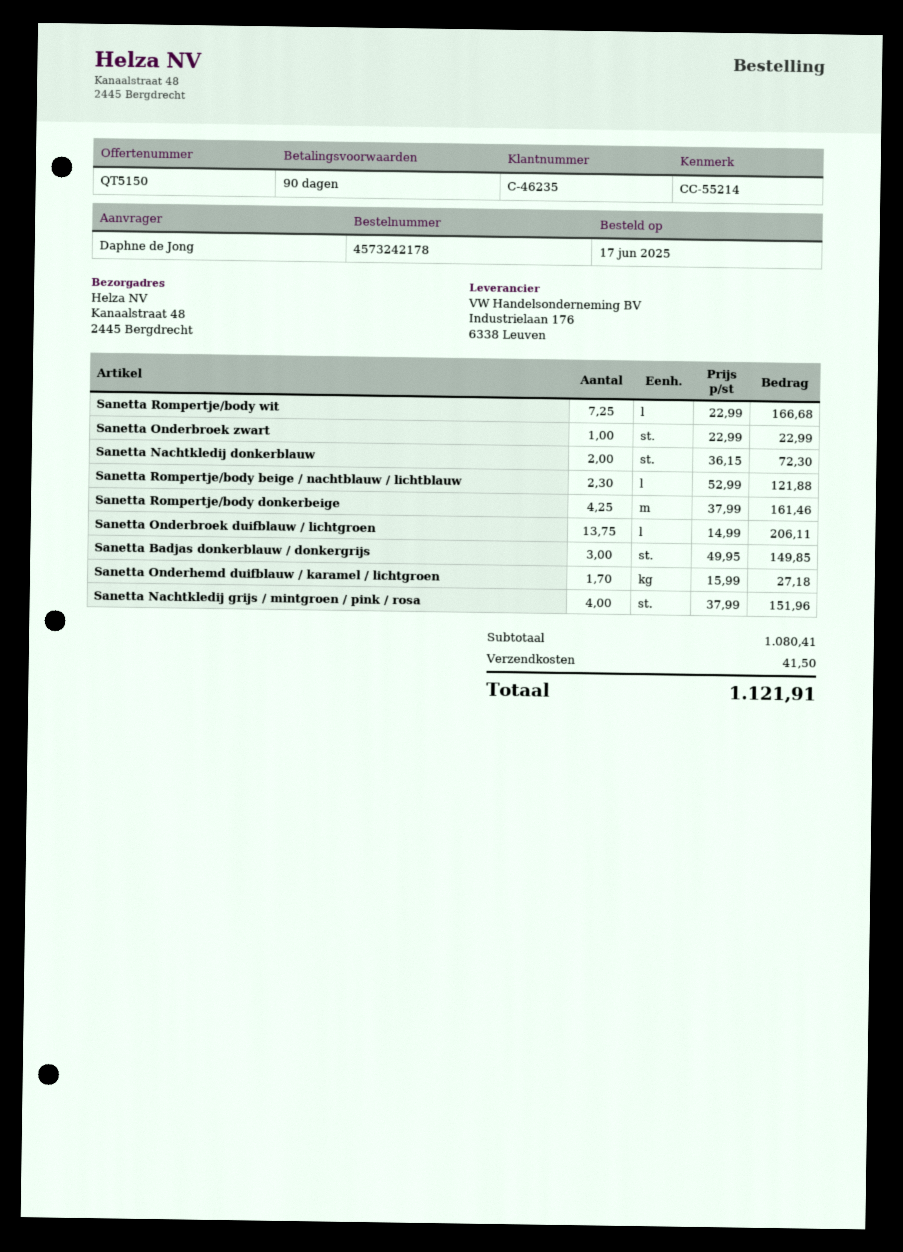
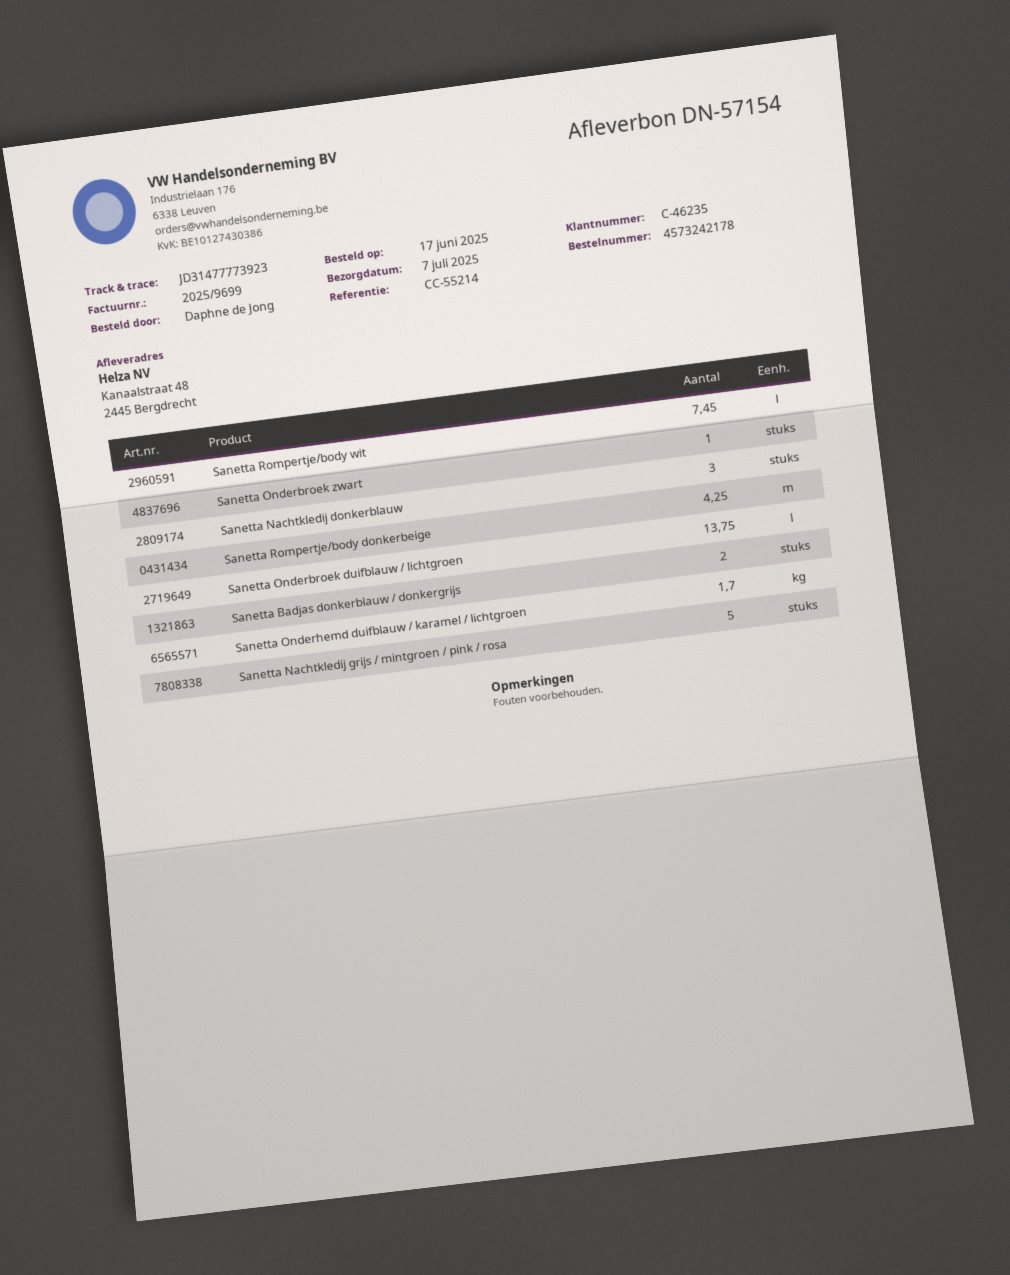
Sanetta Rompertje/body wit: 7.25 -> 7.45
Sanetta Nachtkledij donkerblauw: 2 -> 3
Sanetta Rompertje/body beige / nachtblauw / lichtblauw: 2.3 -> none
Sanetta Badjas donkerblauw / donkergrijs: 3 -> 2
Sanetta Nachtkledij grijs / mintgroen / pink / rosa: 4 -> 5

